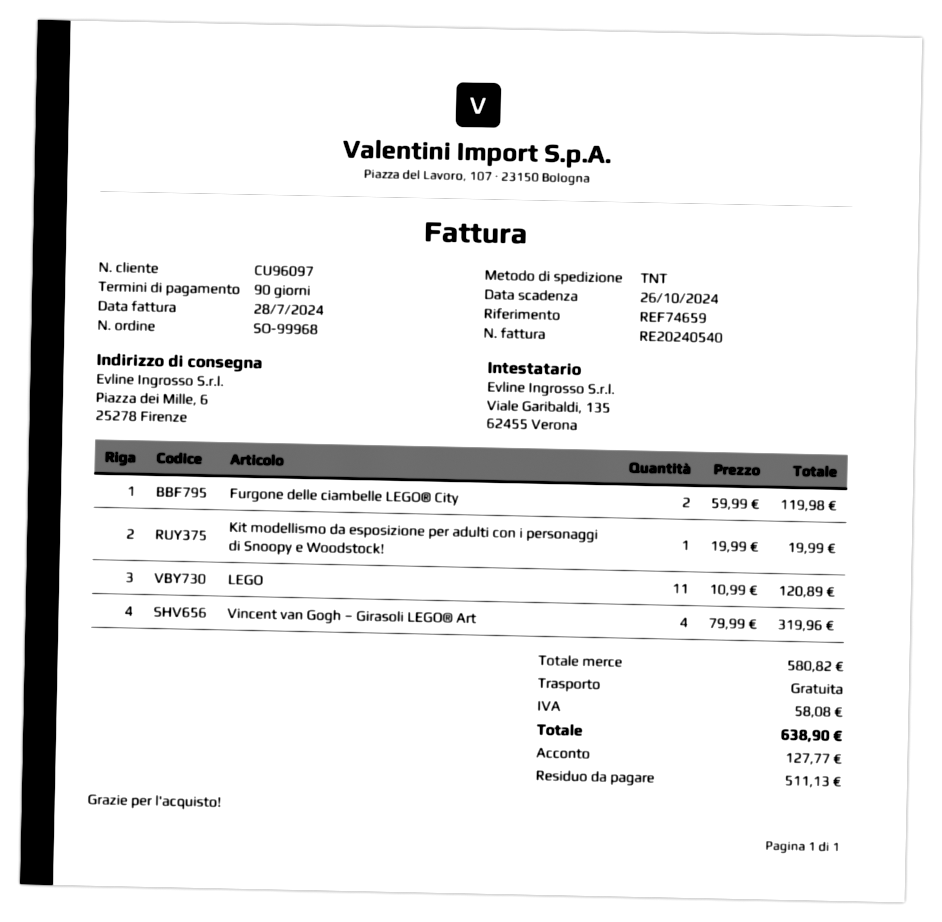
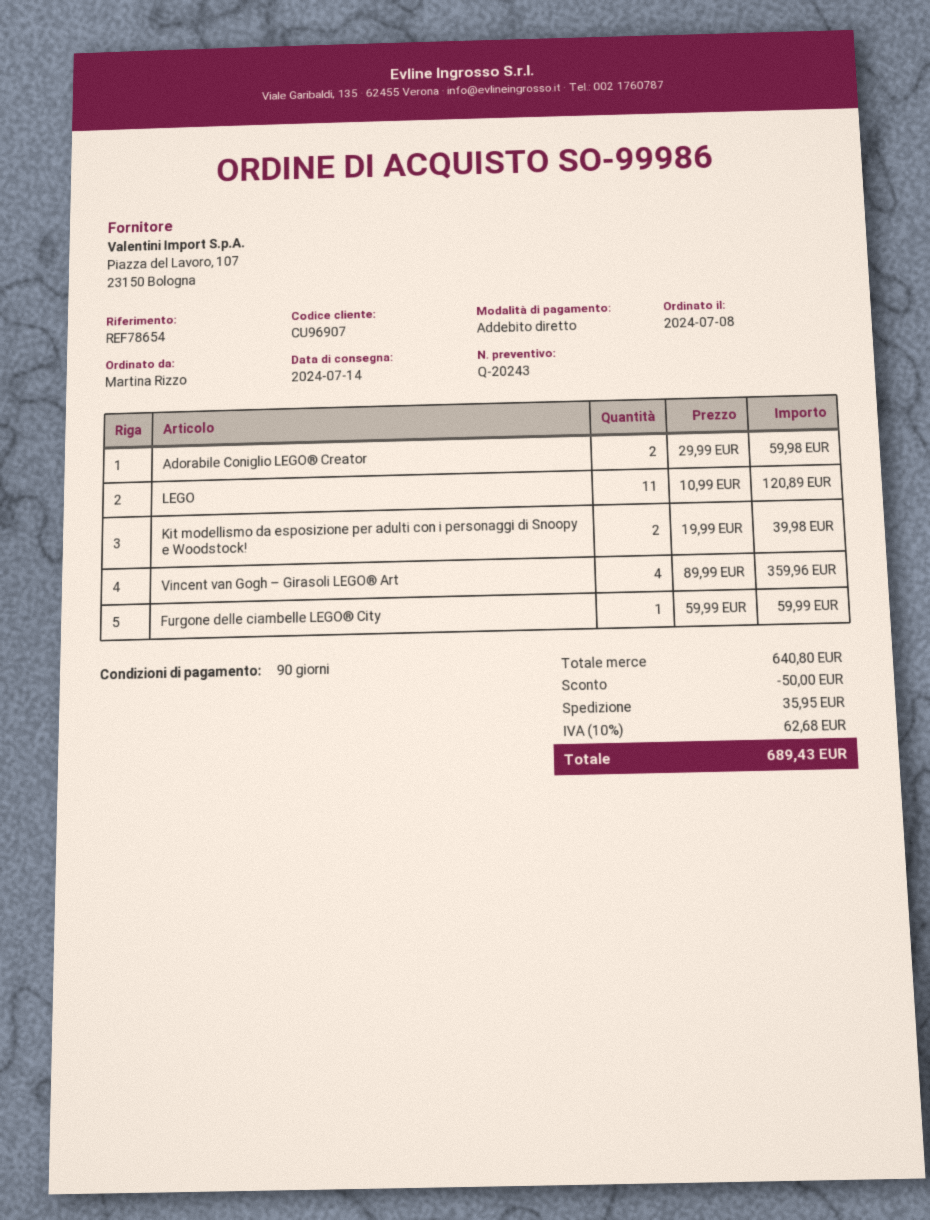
order number: SO-99968 -> SO-99986
customer number: CU96097 -> CU96907
reference: REF74659 -> REF78654
Furgone delle ciambelle LEGO® City: 2 x 59.99 = 119.98 -> 1 x 59.99 = 59.99
Kit modellismo da esposizione per adulti con i personaggi di Snoopy e Woodstock!: 1 x 19.99 = 19.99 -> 2 x 19.99 = 39.98
Vincent van Gogh – Girasoli LEGO® Art: 4 x 79.99 = 319.96 -> 4 x 89.99 = 359.96
Adorabile Coniglio LEGO® Creator: none -> 2 x 29.99 = 59.98
subtotal: 580.82 -> 640.80
discount: none -> 50.00
shipping: 0.00 -> 35.95
tax: 58.08 -> 62.68
total: 638.90 -> 689.43

